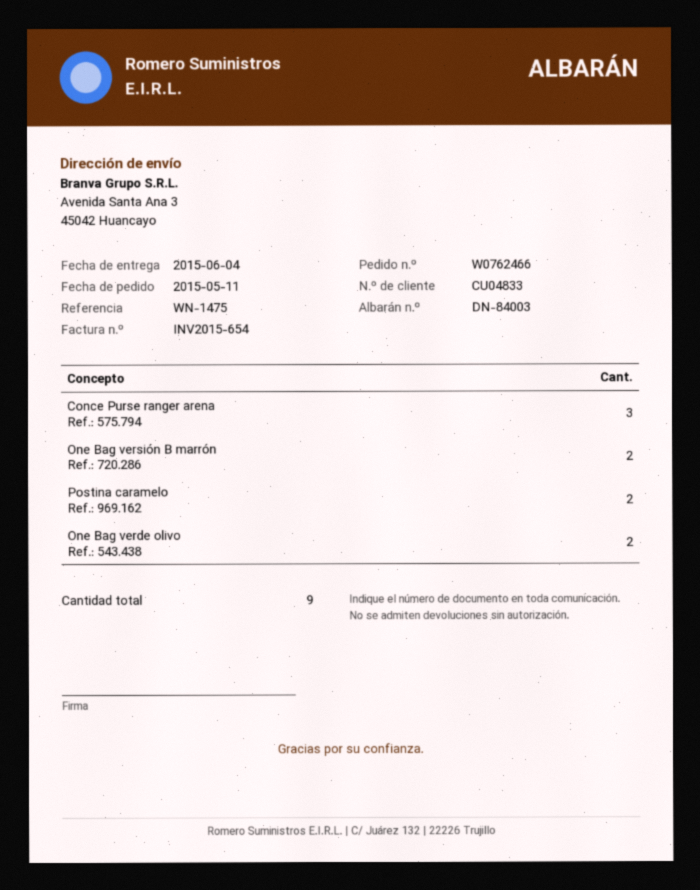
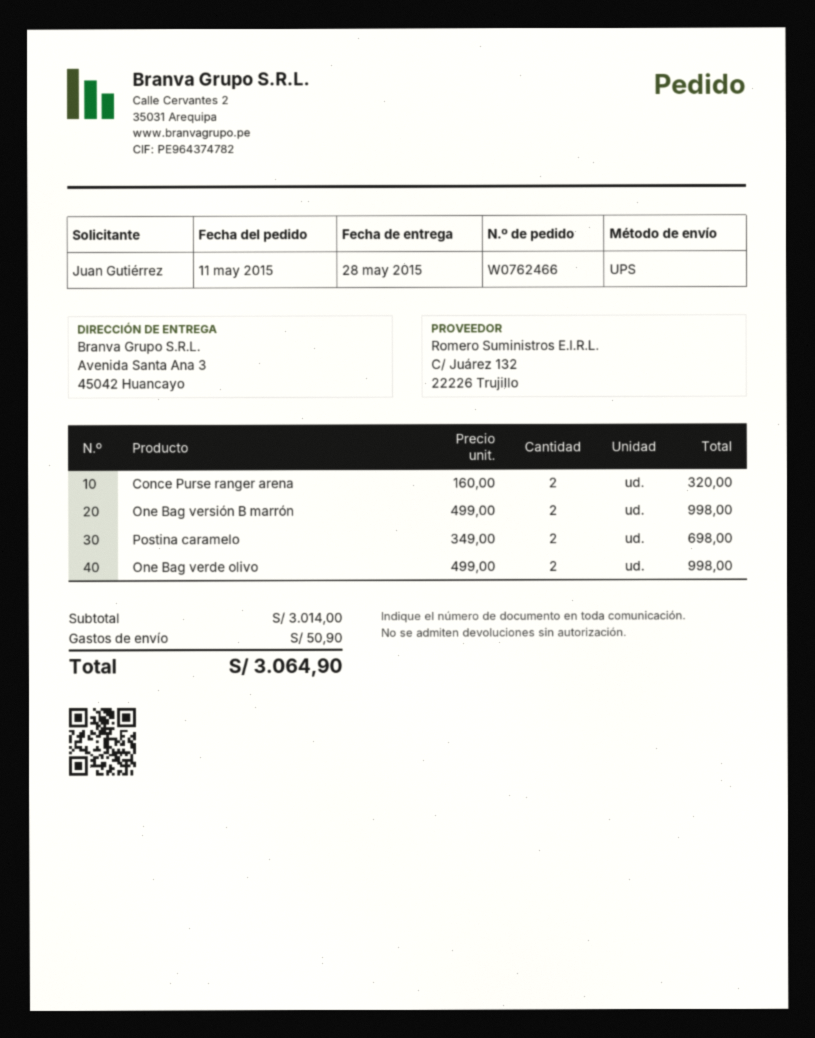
delivery date: 2015-06-04 -> 2015-05-28
Conce Purse ranger arena: 3 -> 2

